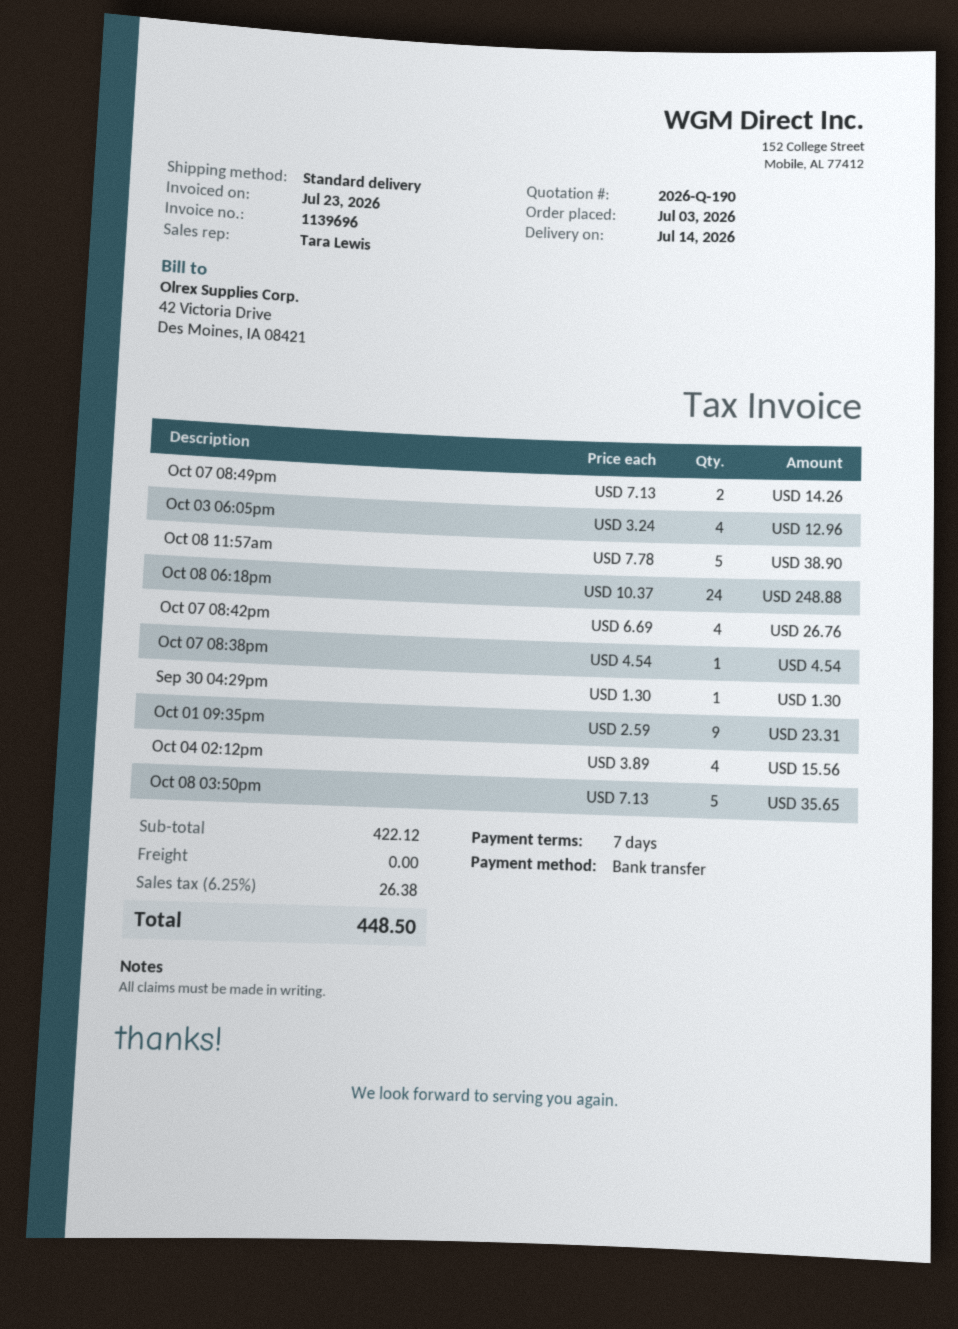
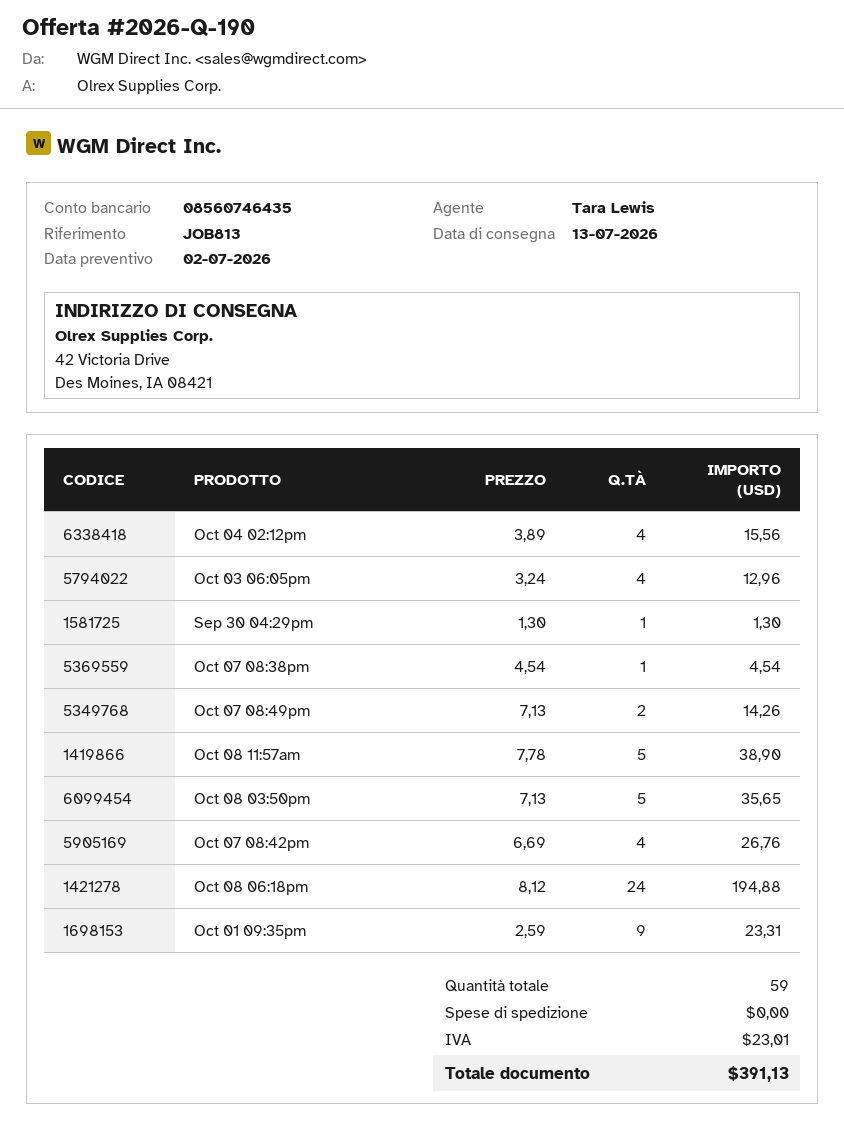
delivery date: 2026-07-14 -> 2026-07-13
Oct 08 06:18pm: 24 x 10.37 = 248.88 -> 24 x 8.12 = 194.88
tax: 26.38 -> 23.01
total: 448.50 -> 391.13

